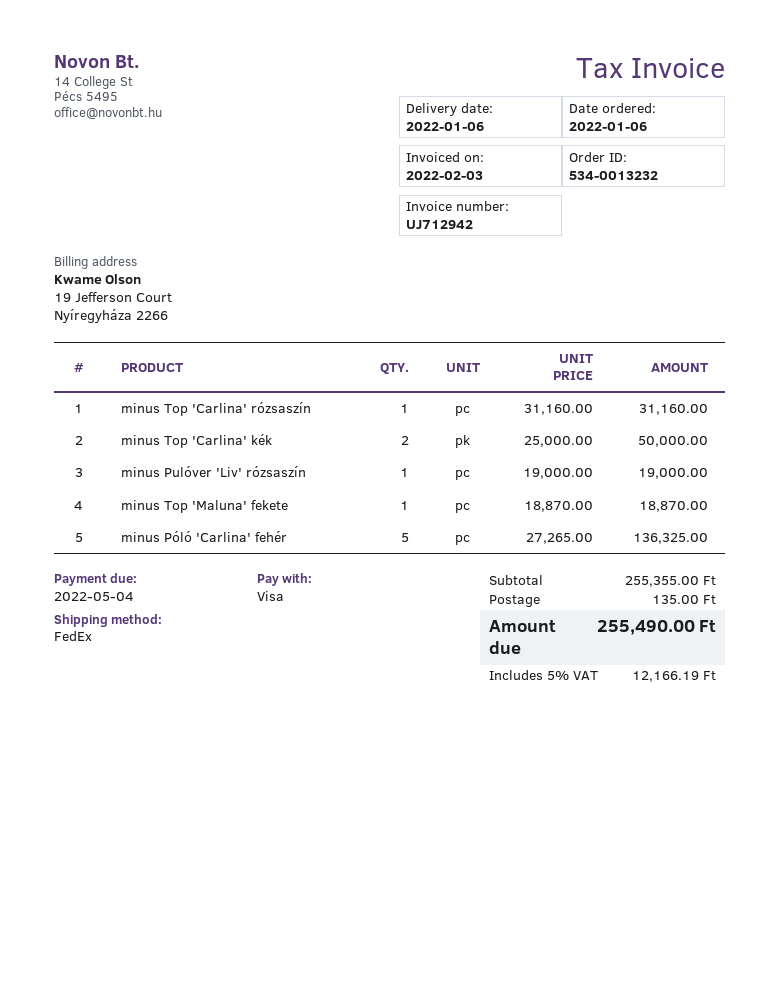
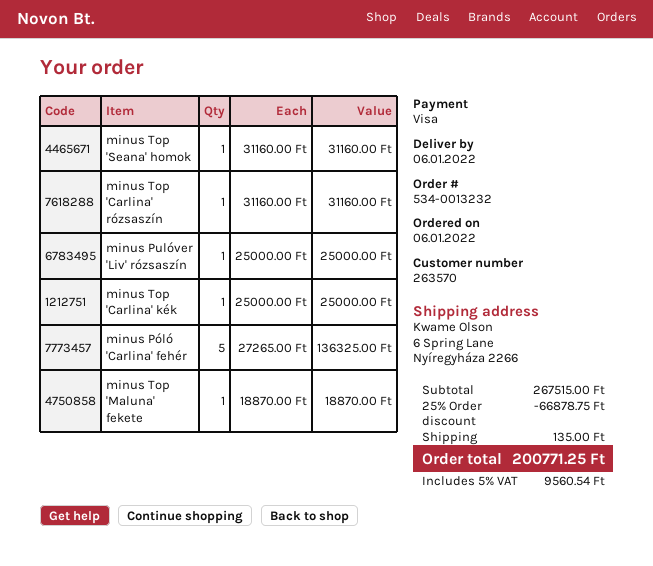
minus Top 'Carlina' kék: 2 x 25000.00 = 50000.00 -> 1 x 25000.00 = 25000.00
minus Pulóver 'Liv' rózsaszín: 1 x 19000.00 = 19000.00 -> 1 x 25000.00 = 25000.00
minus Top 'Seana' homok: none -> 1 x 31160.00 = 31160.00
subtotal: 255355.00 -> 267515.00
discount: none -> 25% = 66878.75
tax: 5% = 12166.19 -> 5% = 9560.54
total: 255490.00 -> 200771.25

